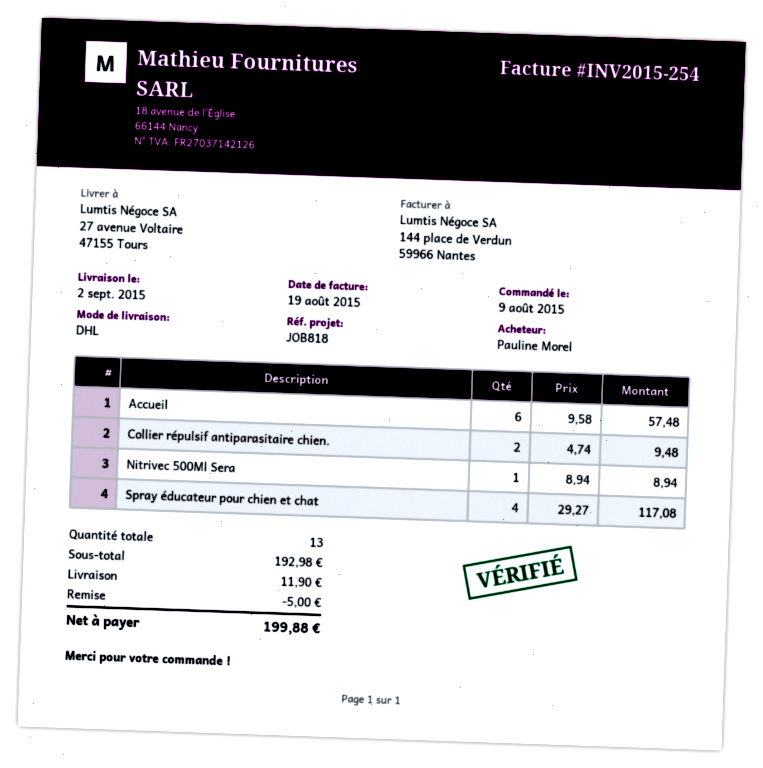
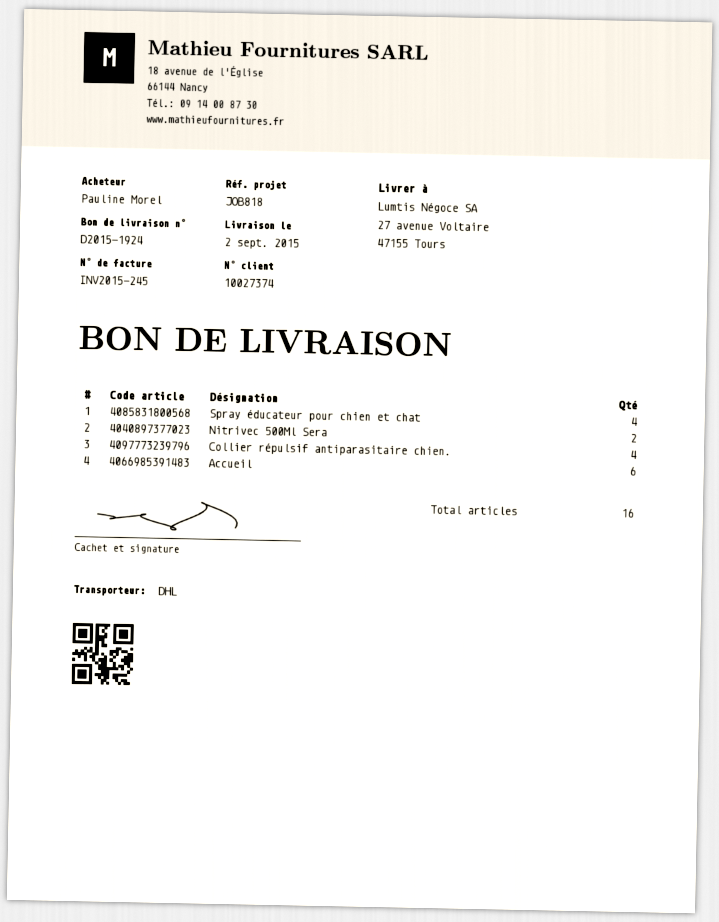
invoice number: INV2015-254 -> INV2015-245
Collier répulsif antiparasitaire chien.: 2 -> 4
Nitrivec 500Ml Sera: 1 -> 2
total quantity: 13 -> 16

